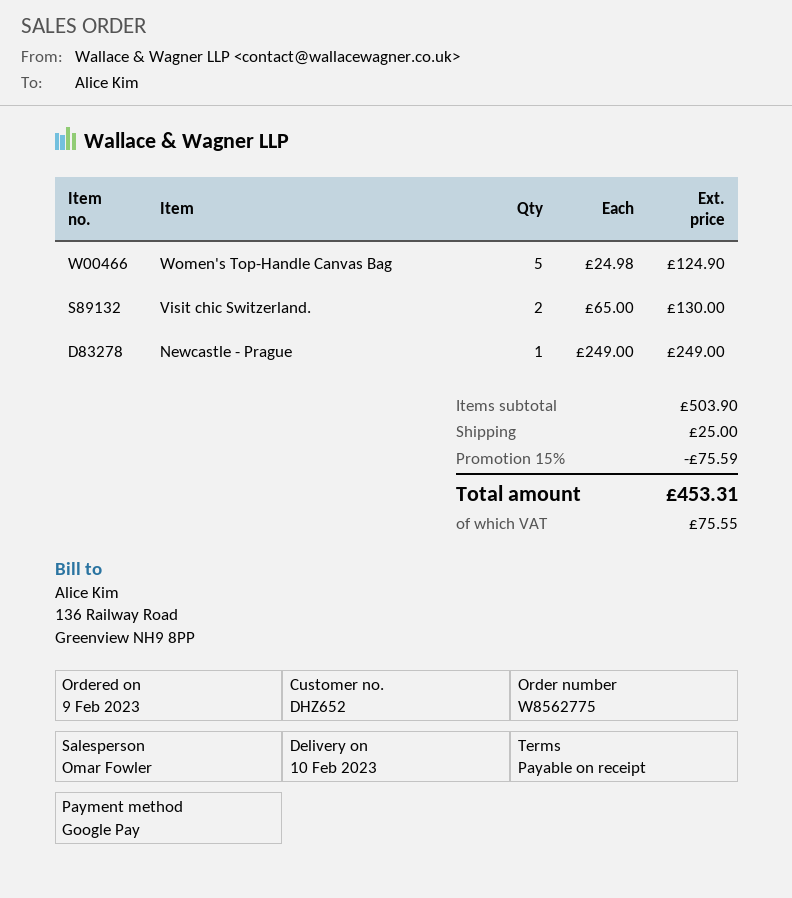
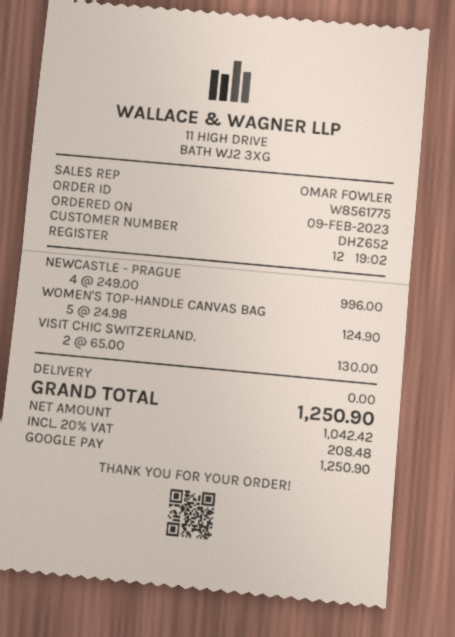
order number: W8562775 -> W8561775
Newcastle - Prague: 1 x 249.00 = 249.00 -> 4 x 249.00 = 996.00
discount: 15% = 75.59 -> none
shipping: 25.00 -> 0.00
tax: 75.55 -> 208.48
total: 453.31 -> 1250.90

